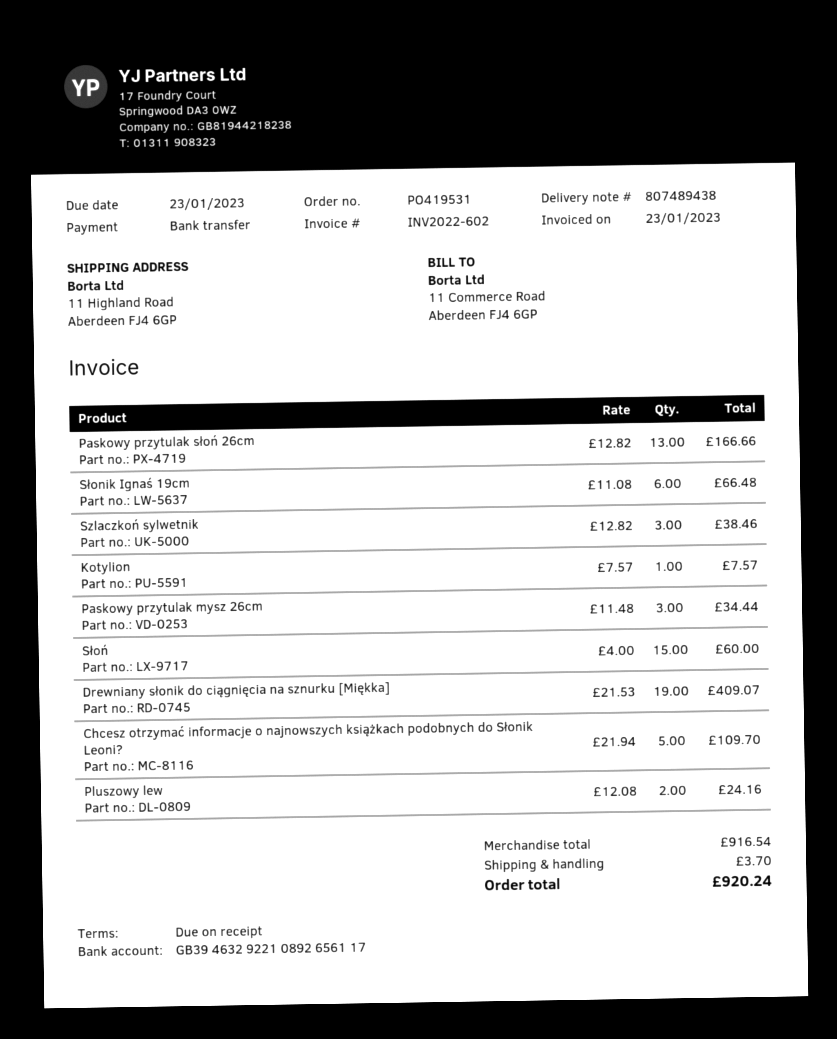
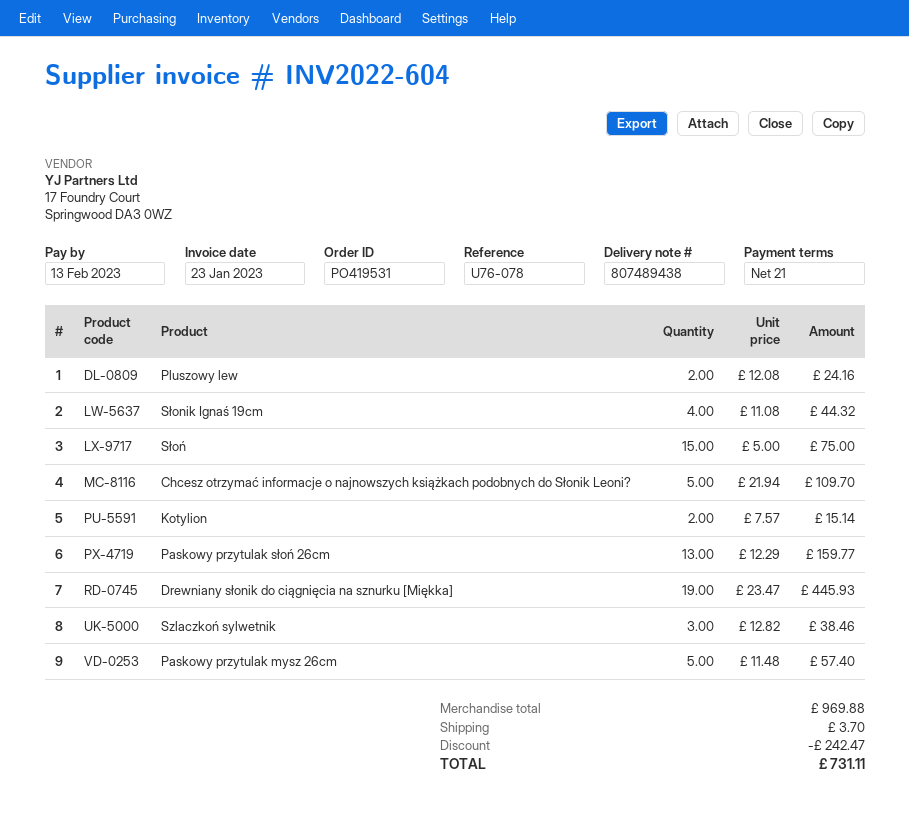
invoice number: INV2022-602 -> INV2022-604
payment terms: on receipt -> 21 days
due date: 2023-01-23 -> 2023-02-13
Paskowy przytulak słoń 26cm: 13 x 12.82 = 166.66 -> 13 x 12.29 = 159.77
Słonik Ignaś 19cm: 6 x 11.08 = 66.48 -> 4 x 11.08 = 44.32
Kotylion: 1 x 7.57 = 7.57 -> 2 x 7.57 = 15.14
Paskowy przytulak mysz 26cm: 3 x 11.48 = 34.44 -> 5 x 11.48 = 57.40
Słoń: 15 x 4.00 = 60.00 -> 15 x 5.00 = 75.00
Drewniany słonik do ciągnięcia na sznurku [Miękka]: 19 x 21.53 = 409.07 -> 19 x 23.47 = 445.93
subtotal: 916.54 -> 969.88
discount: none -> 242.47
total: 920.24 -> 731.11

